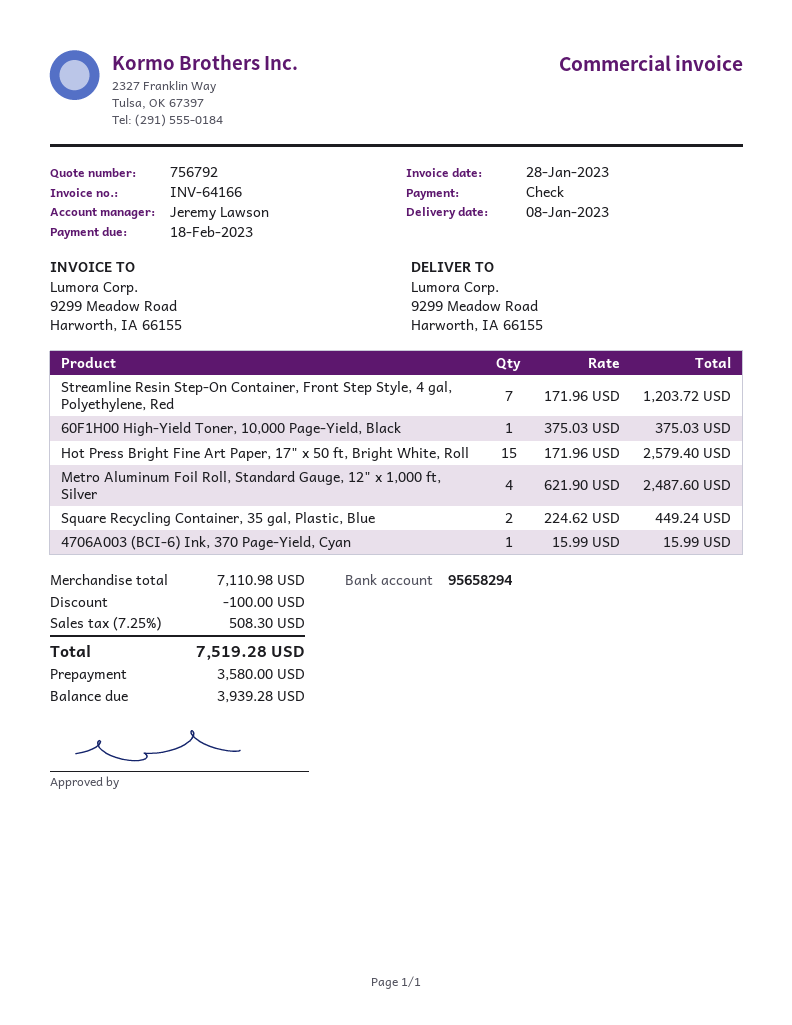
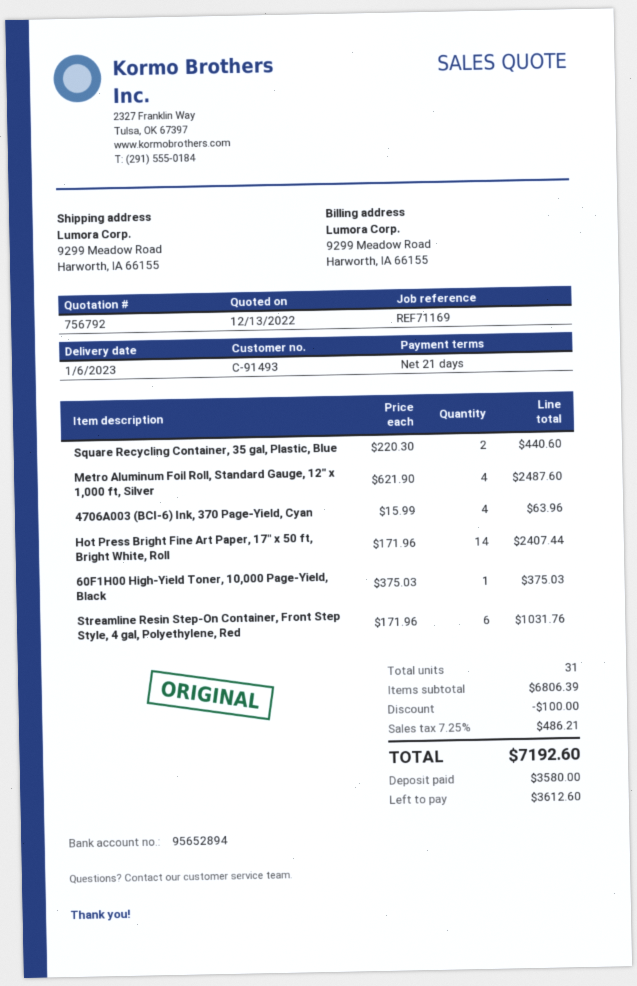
delivery date: 2023-01-08 -> 2023-01-06
bank account: 95658294 -> 95652894
Streamline Resin Step-On Container, Front Step Style, 4 gal, Polyethylene, Red: 7 x 171.96 = 1203.72 -> 6 x 171.96 = 1031.76
Hot Press Bright Fine Art Paper, 17" x 50 ft, Bright White, Roll: 15 x 171.96 = 2579.40 -> 14 x 171.96 = 2407.44
Square Recycling Container, 35 gal, Plastic, Blue: 2 x 224.62 = 449.24 -> 2 x 220.30 = 440.60
4706A003 (BCI-6) Ink, 370 Page-Yield, Cyan: 1 x 15.99 = 15.99 -> 4 x 15.99 = 63.96
subtotal: 7110.98 -> 6806.39
tax: 7.25% = 508.30 -> 7.25% = 486.21
total: 7519.28 -> 7192.60
balance: 3939.28 -> 3612.60

